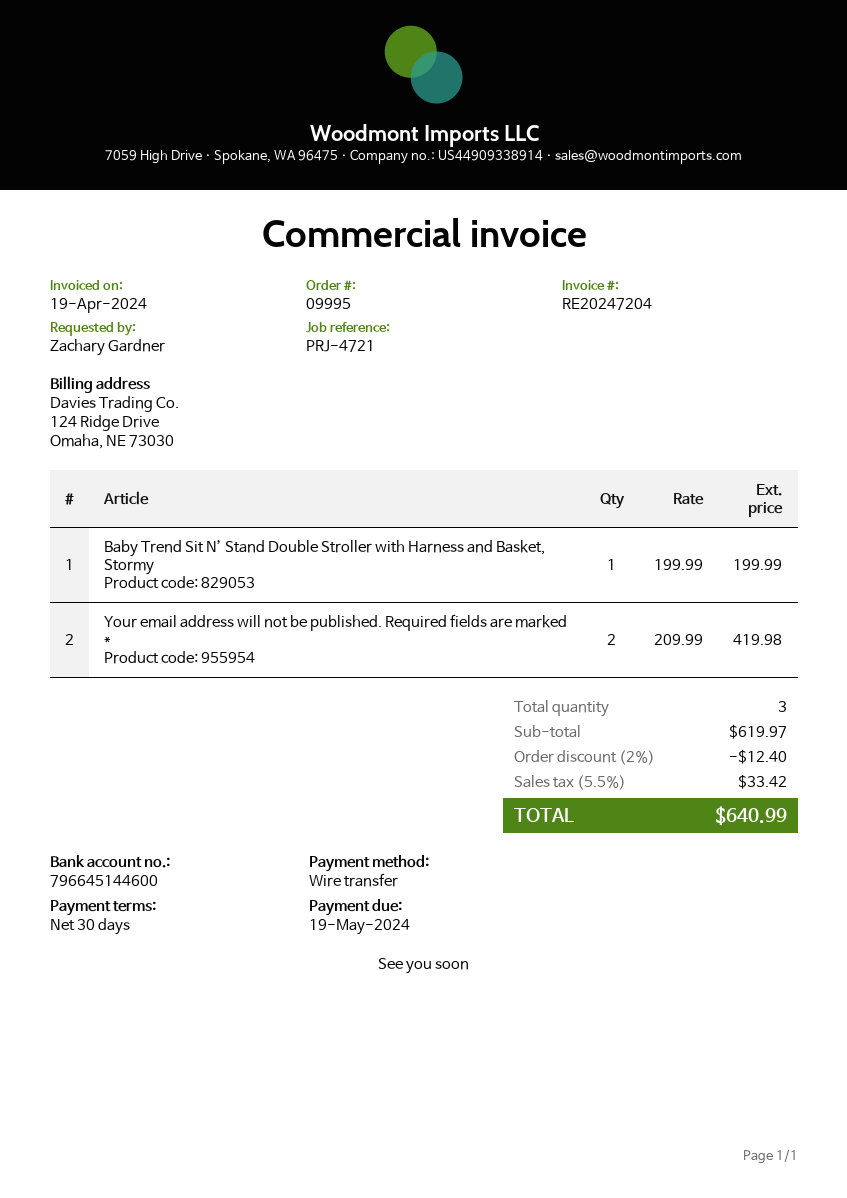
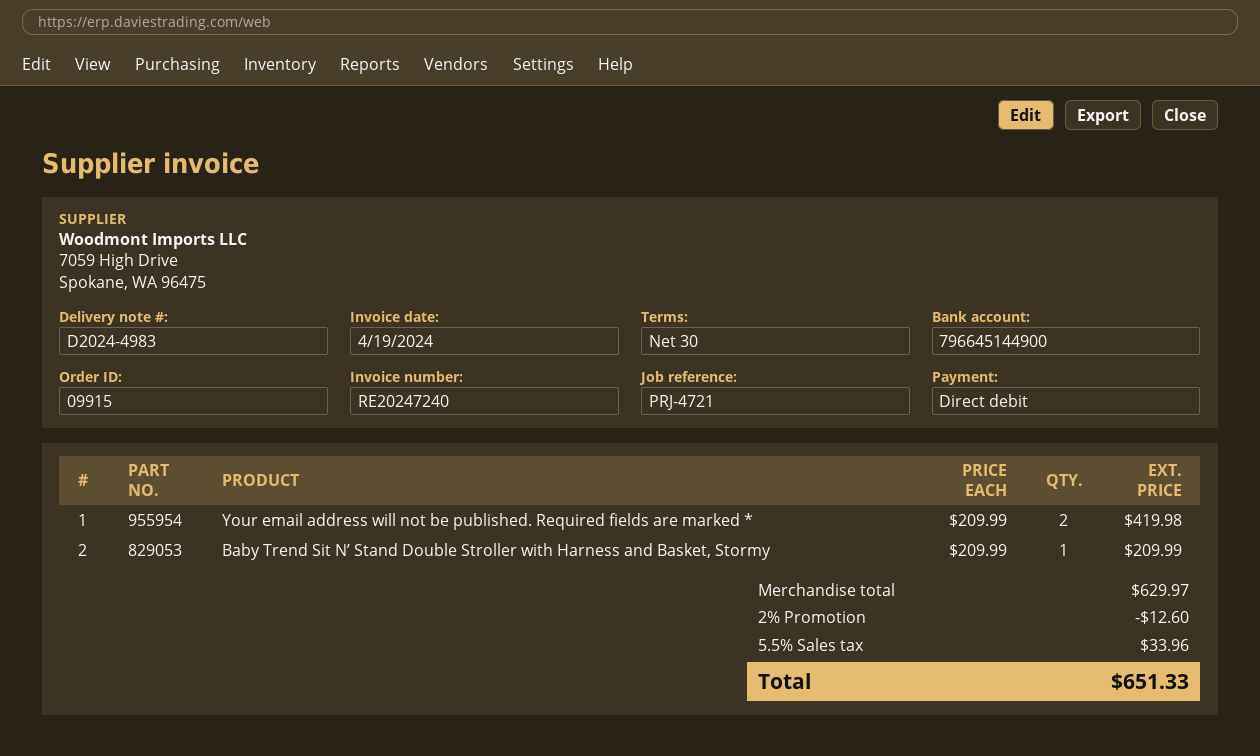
order number: 09995 -> 09915
invoice number: RE20247204 -> RE20247240
payment method: bank transfer -> direct debit
bank account: 796645144600 -> 796645144900
Baby Trend Sit N’ Stand Double Stroller with Harness and Basket, Stormy: 1 x 199.99 = 199.99 -> 1 x 209.99 = 209.99
subtotal: 619.97 -> 629.97
discount: 2% = 12.40 -> 2% = 12.60
tax: 5.5% = 33.42 -> 5.5% = 33.96
total: 640.99 -> 651.33

